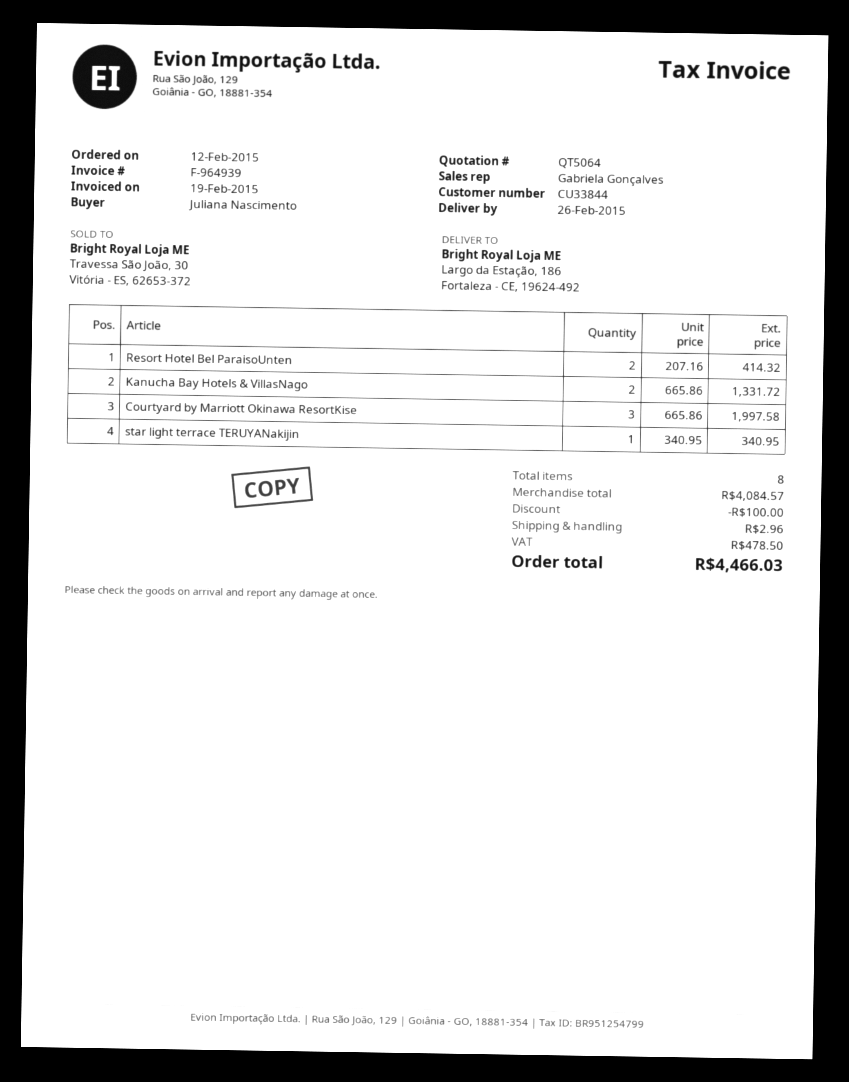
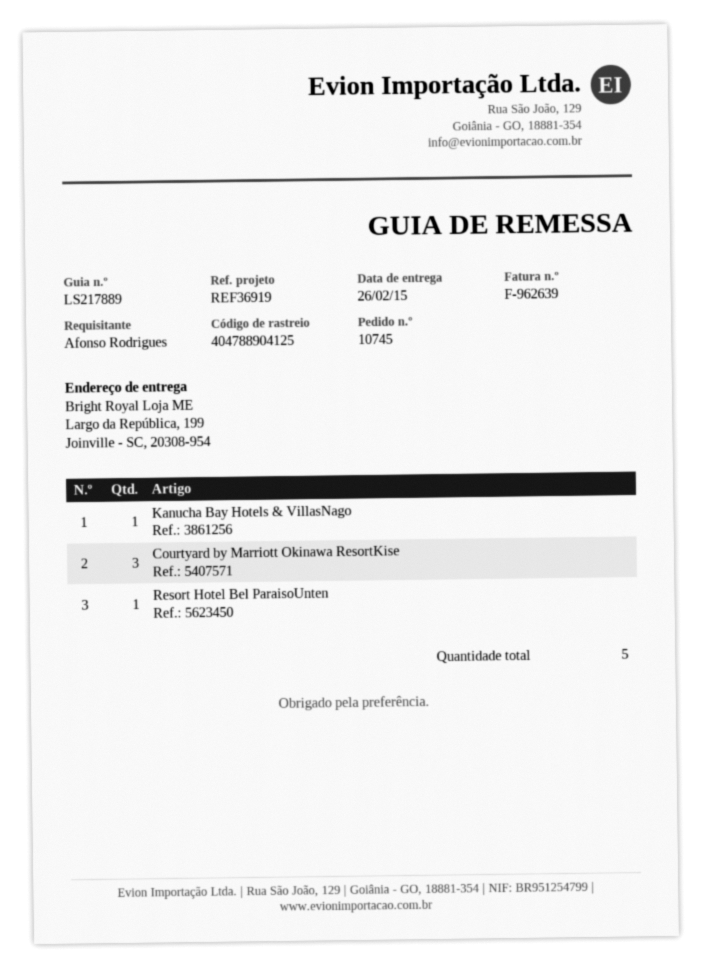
invoice number: F-964939 -> F-962639
ordered by: Juliana Nascimento -> Afonso Rodrigues
ship to: Largo da Estação, 186, Fortaleza - CE, 19624-492 -> Largo da República, 199, Joinville - SC, 20308-954
Resort Hotel Bel ParaisoUnten: 2 -> 1
Kanucha Bay Hotels & VillasNago: 2 -> 1
star light terrace TERUYANakijin: 1 -> none
total quantity: 8 -> 5

